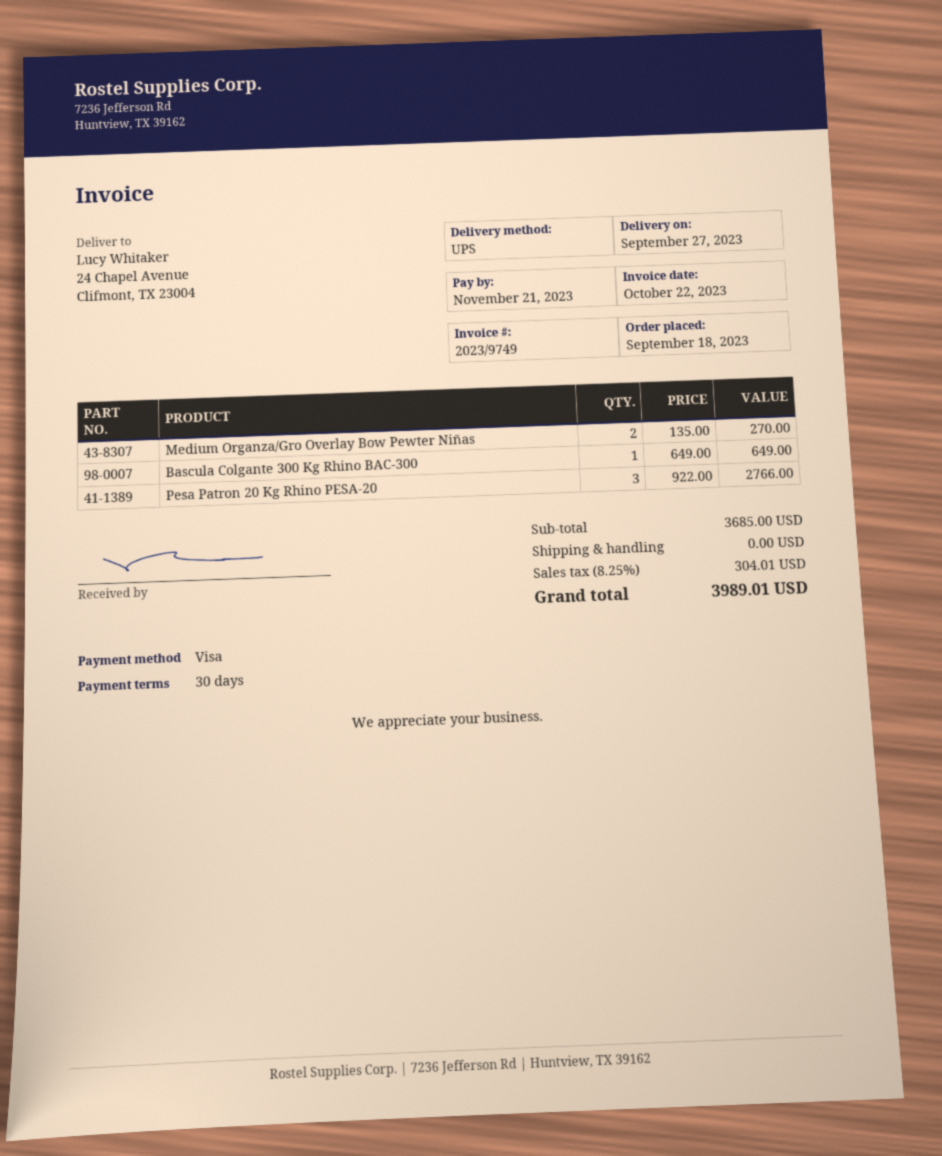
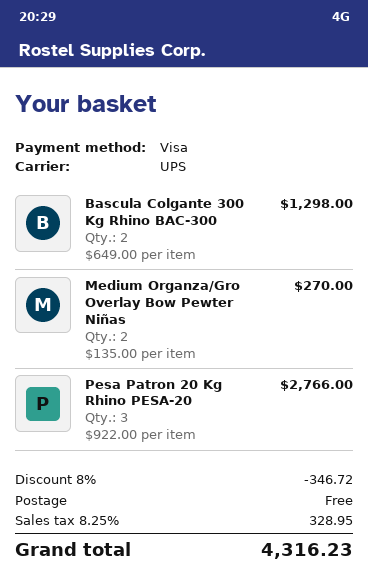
Bascula Colgante 300 Kg Rhino BAC-300: 1 x 649.00 = 649.00 -> 2 x 649.00 = 1298.00
discount: none -> 8% = 346.72
tax: 8.25% = 304.01 -> 8.25% = 328.95
total: 3989.01 -> 4316.23

